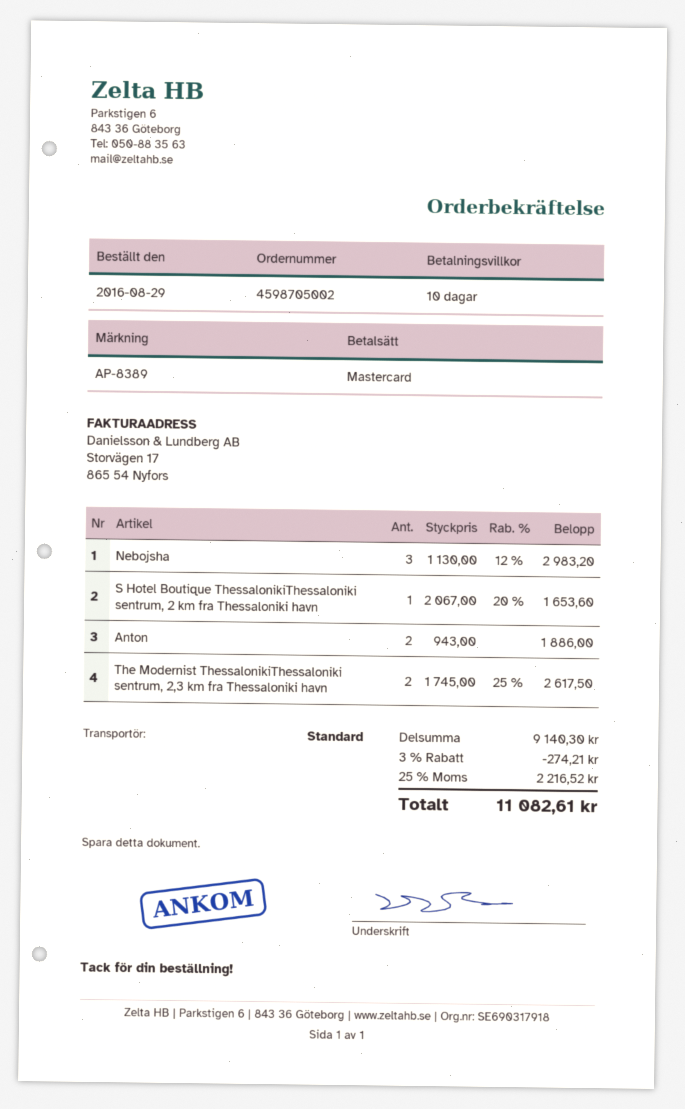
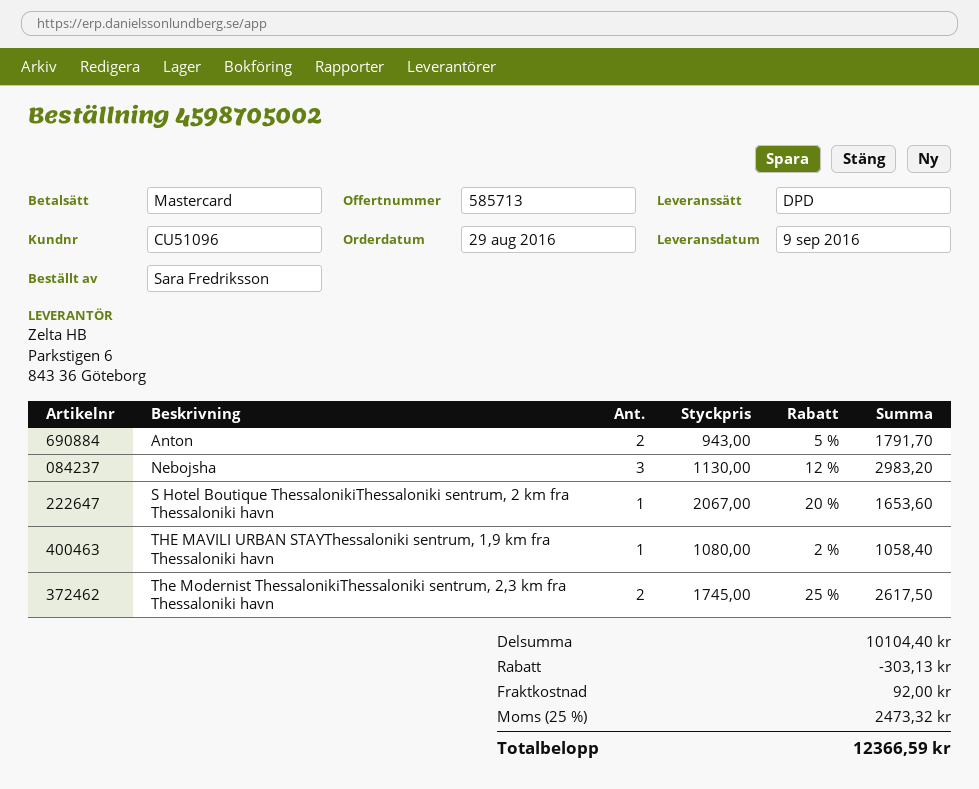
shipping method: standard -> DPD
Anton: 2 x 943.00 = 1886.00 -> 2 x 943.00 - 5% = 1791.70
THE MAVILI URBAN STAYThessaloniki sentrum, 1,9 km fra Thessaloniki havn: none -> 1 x 1080.00 - 2% = 1058.40
subtotal: 9140.30 -> 10104.40
discount: 274.21 -> 303.13
shipping: none -> 92.00
tax: 25% = 2216.52 -> 25% = 2473.32
total: 11082.61 -> 12366.59

